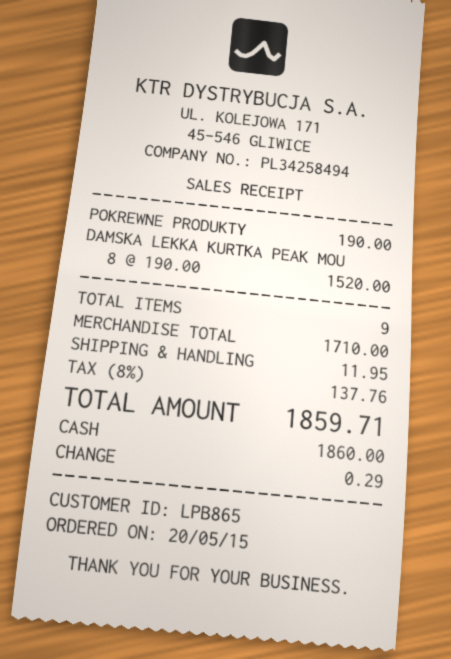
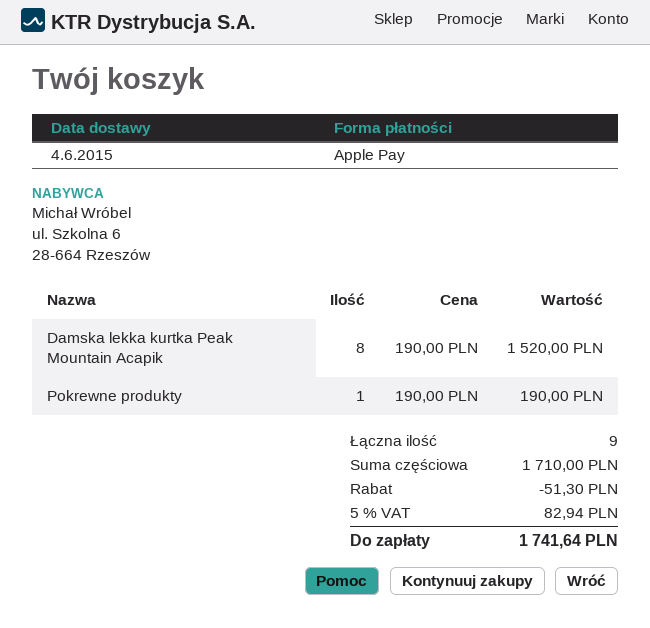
payment method: cash -> Apple Pay
discount: none -> 51.30
shipping: 11.95 -> none
tax: 8% = 137.76 -> 5% = 82.94
total: 1859.71 -> 1741.64

